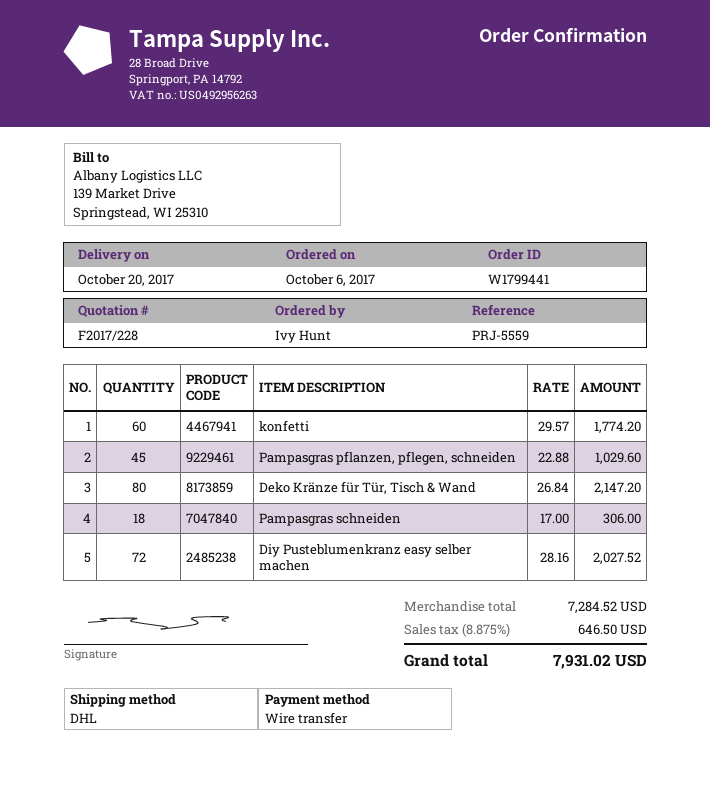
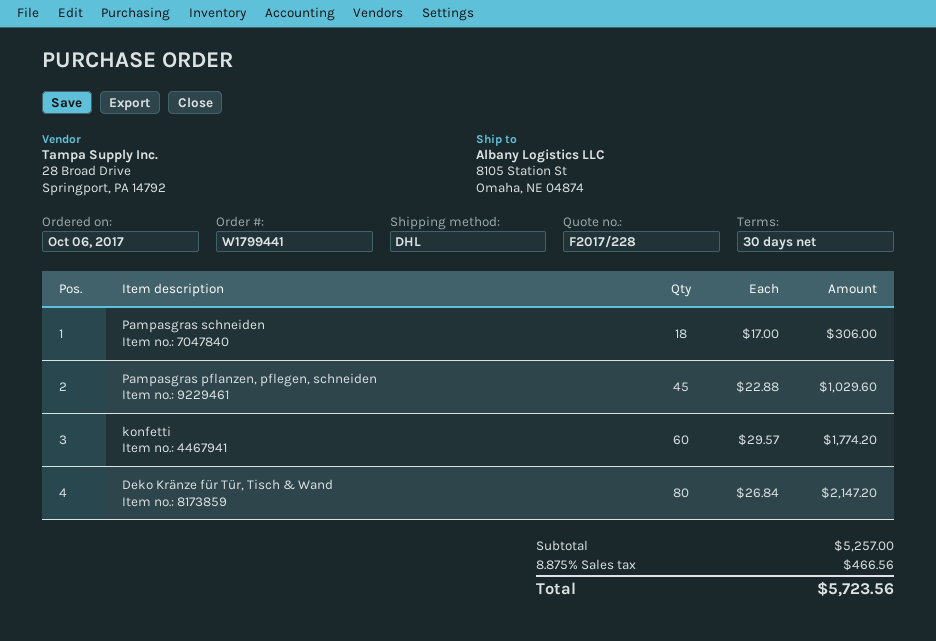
Diy Pusteblumenkranz easy selber machen: 72 x 28.16 = 2027.52 -> none
subtotal: 7284.52 -> 5257.00
tax: 8.875% = 646.50 -> 8.875% = 466.56
total: 7931.02 -> 5723.56

